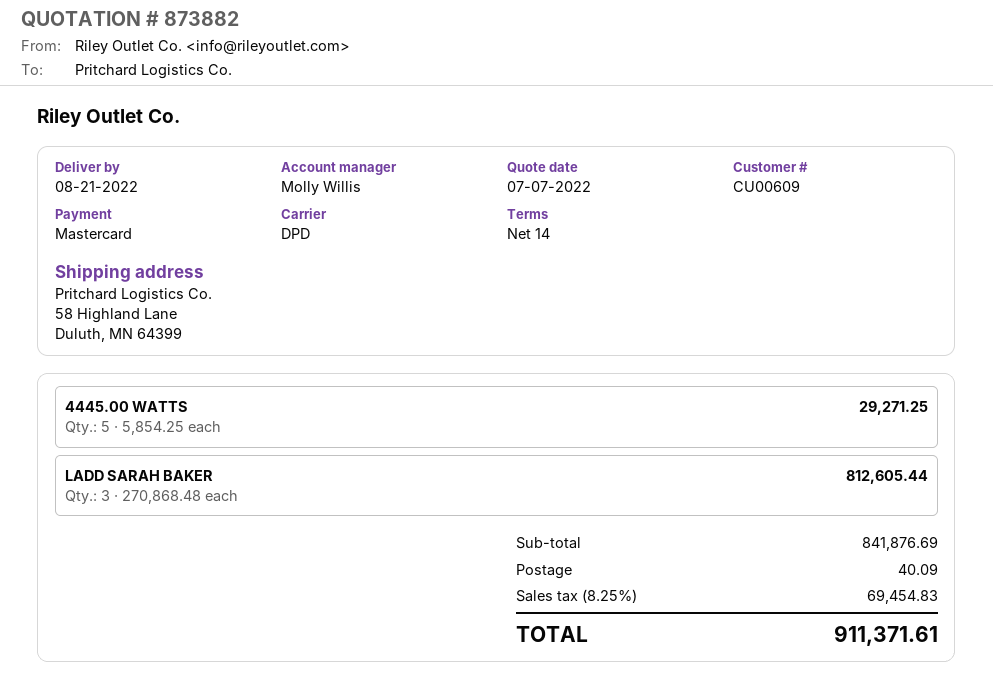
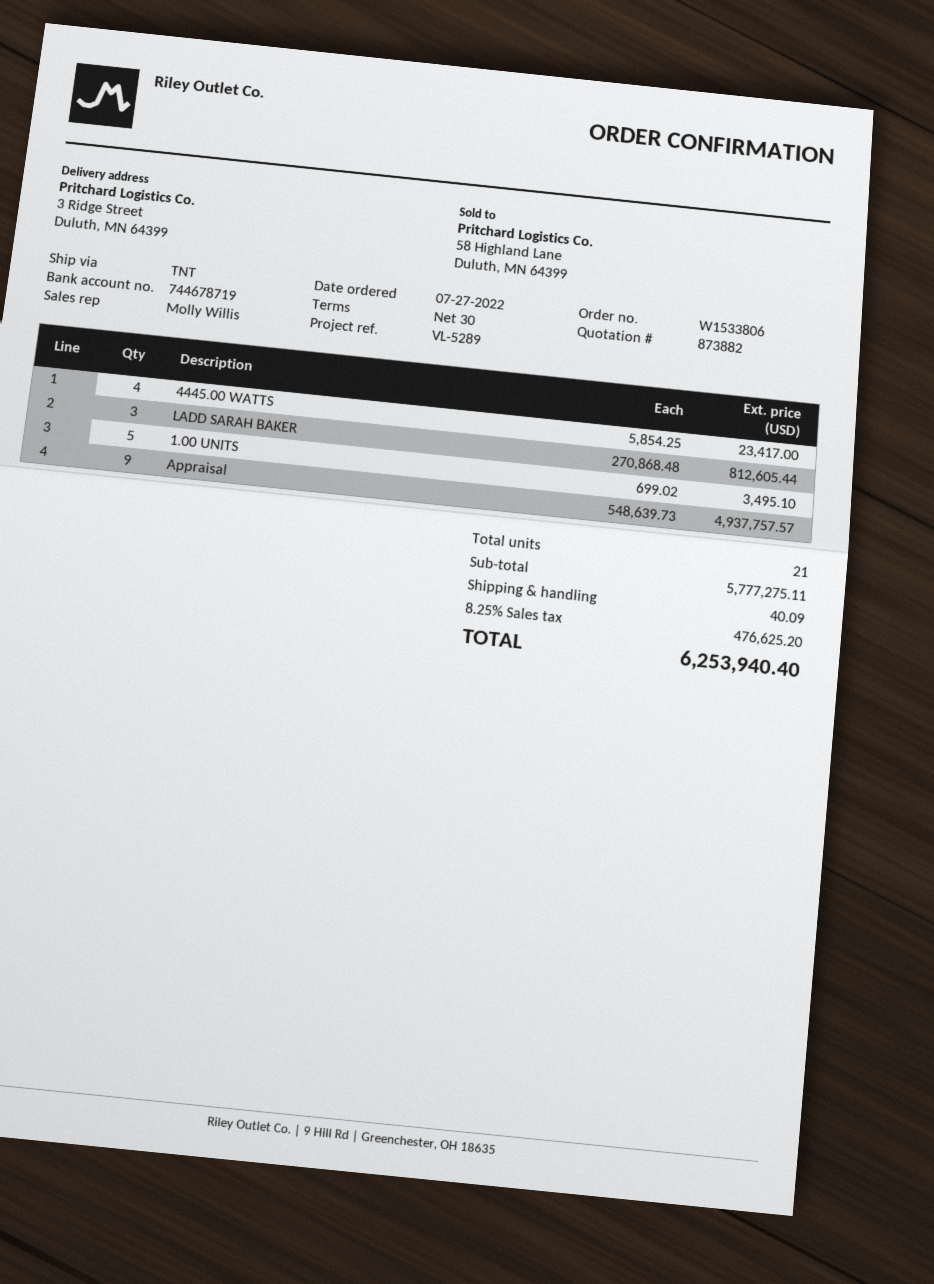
payment terms: 14 days -> 30 days
shipping method: DPD -> TNT
ship to: 58 Highland Lane, Duluth, MN 64399 -> 3 Ridge Street, Duluth, MN 64399
4445.00 WATTS: 5 x 5854.25 = 29271.25 -> 4 x 5854.25 = 23417.00
1.00 UNITS: none -> 5 x 699.02 = 3495.10
Appraisal: none -> 9 x 548639.73 = 4937757.57
subtotal: 841876.69 -> 5777275.11
tax: 8.25% = 69454.83 -> 8.25% = 476625.20
total: 911371.61 -> 6253940.40

